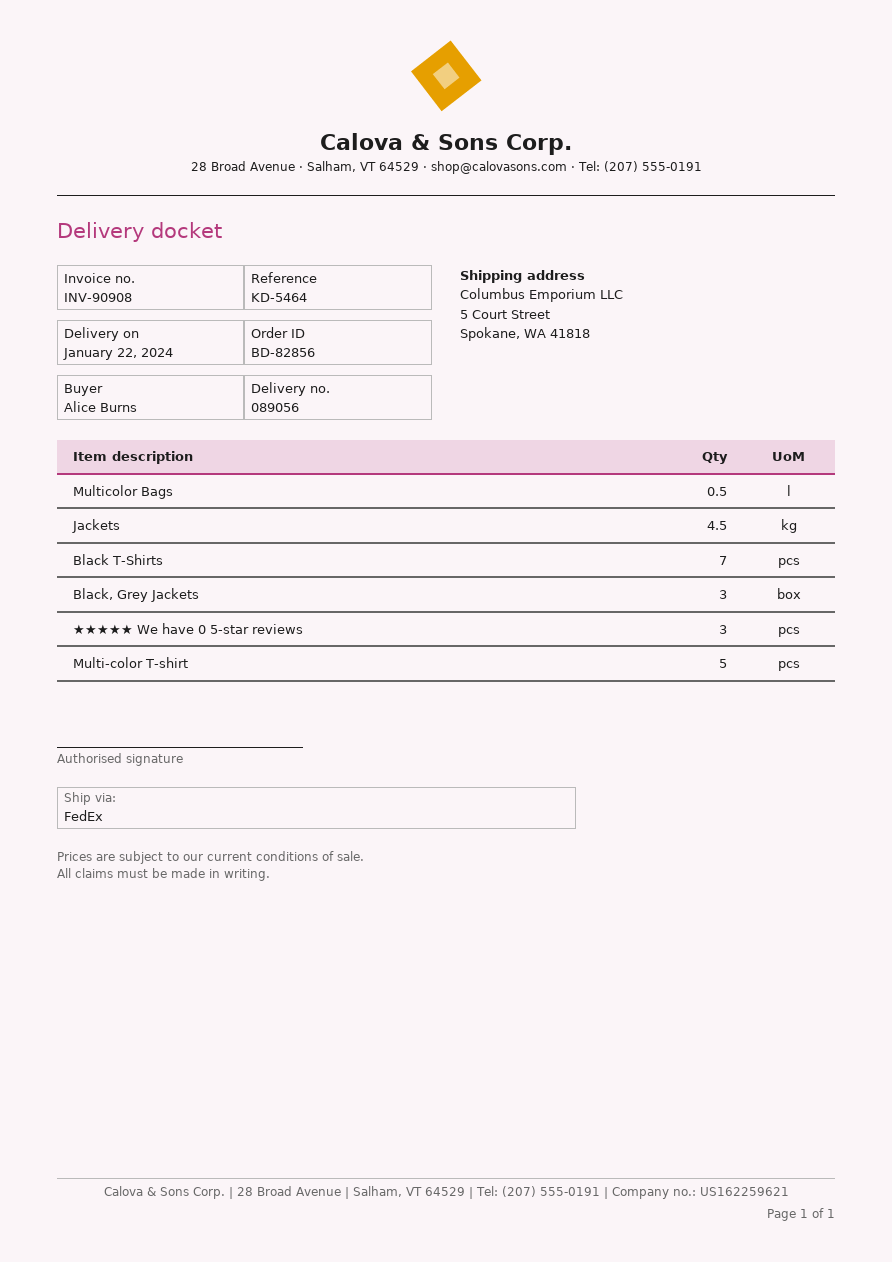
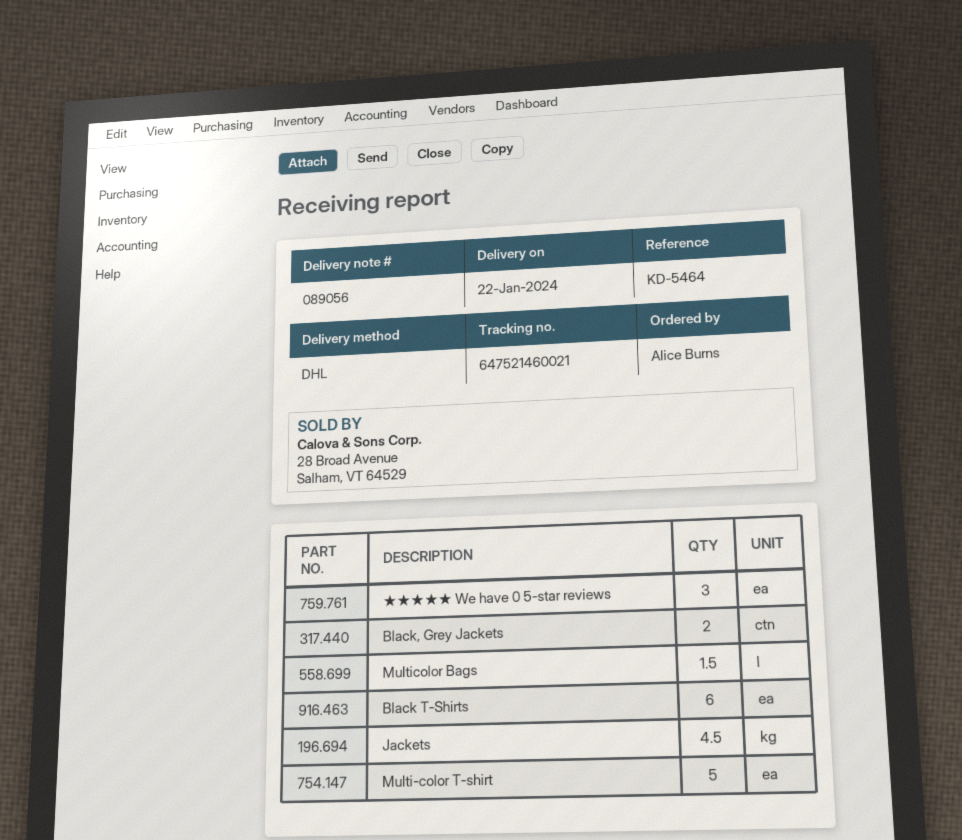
shipping method: FedEx -> DHL
Multicolor Bags: 0.5 -> 1.5
Black T-Shirts: 7 -> 6
Black, Grey Jackets: 3 -> 2

